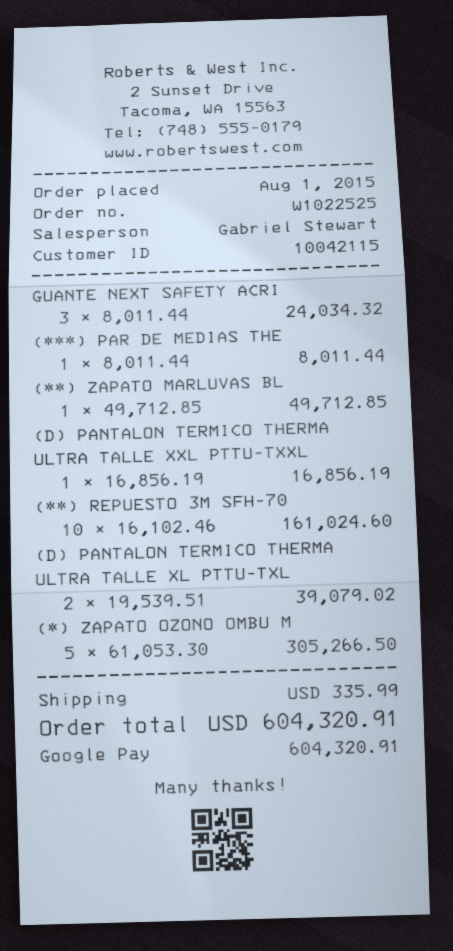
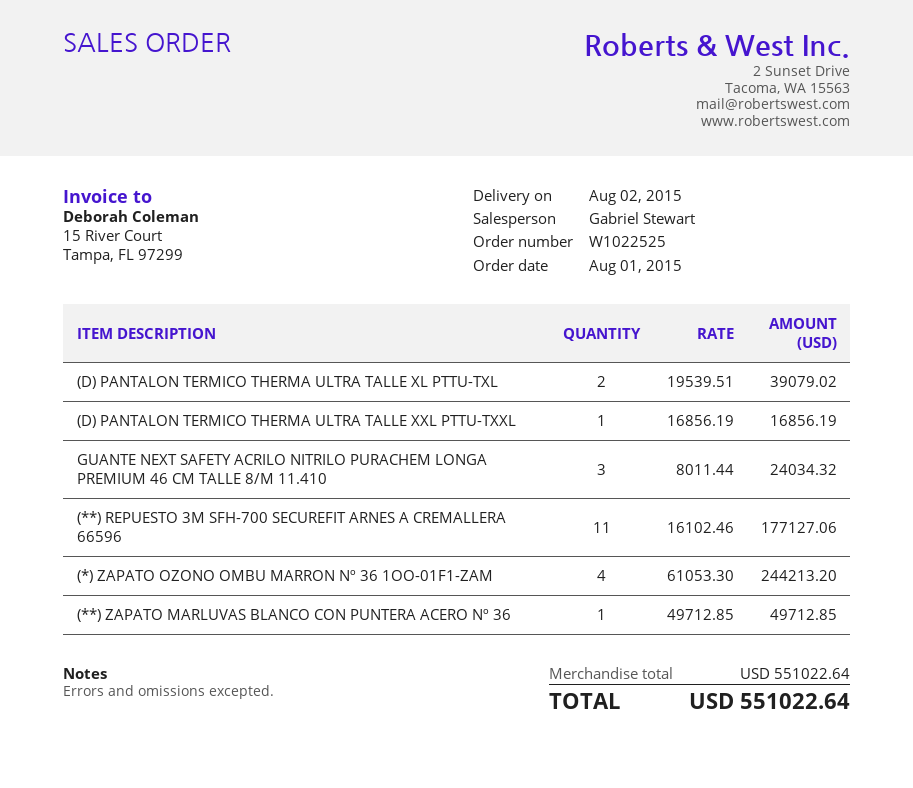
(***) PAR DE MEDIAS THE: 1 x 8011.44 = 8011.44 -> none
(**) REPUESTO 3M SFH-70: 10 x 16102.46 = 161024.60 -> 11 x 16102.46 = 177127.06
(*) ZAPATO OZONO OMBU M: 5 x 61053.30 = 305266.50 -> 4 x 61053.30 = 244213.20
shipping: 335.99 -> none
total: 604320.91 -> 551022.64

